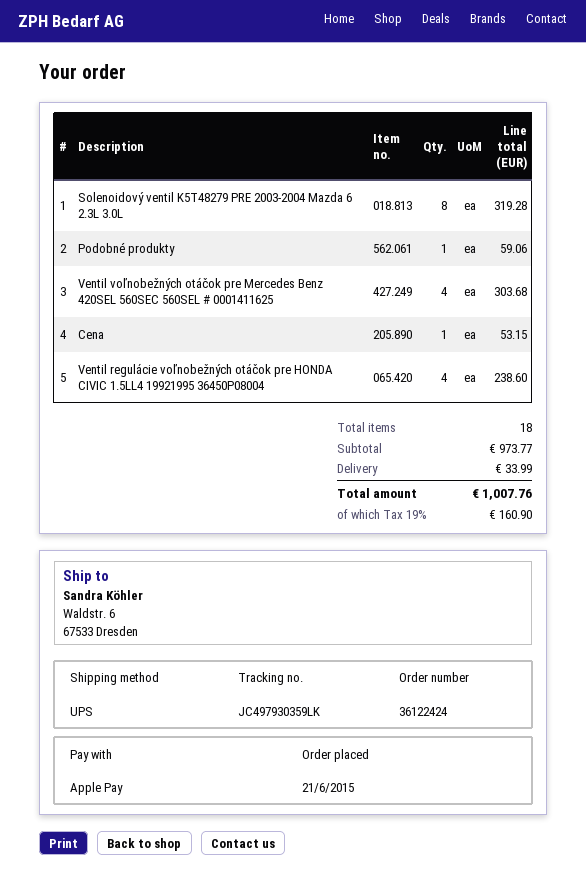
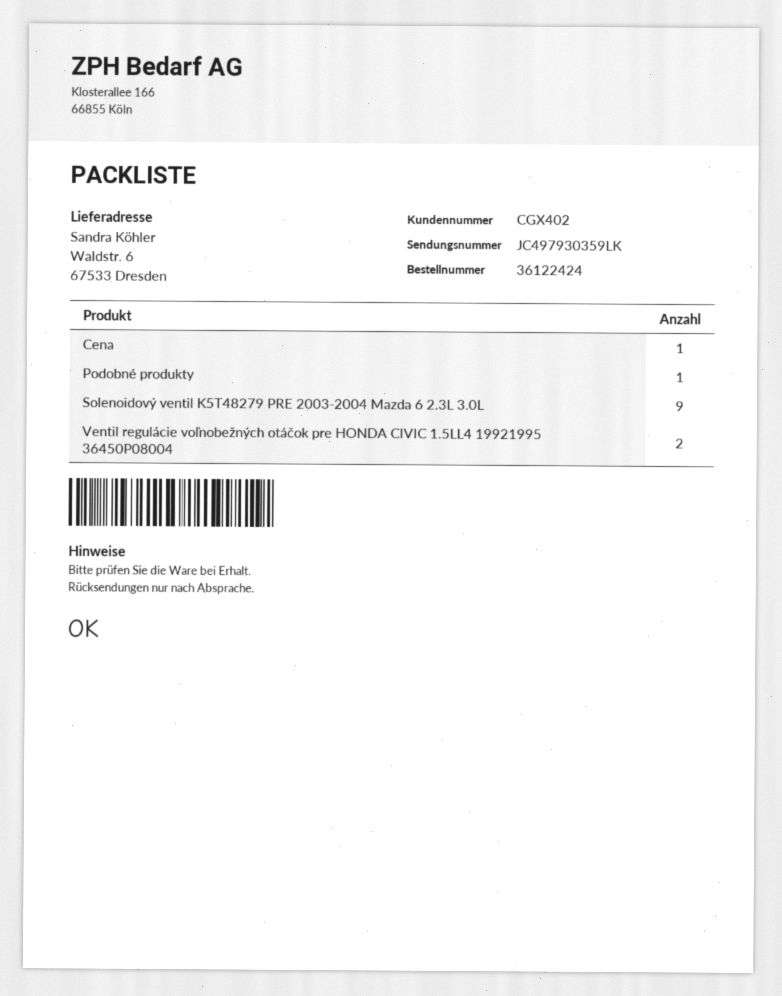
Solenoidový ventil K5T48279 PRE 2003-2004 Mazda 6 2.3L 3.0L: 8 -> 9
Ventil voľnobežných otáčok pre Mercedes Benz 420SEL 560SEC 560SEL # 0001411625: 4 -> none
Ventil regulácie voľnobežných otáčok pre HONDA CIVIC 1.5LL4 19921995 36450P08004: 4 -> 2

